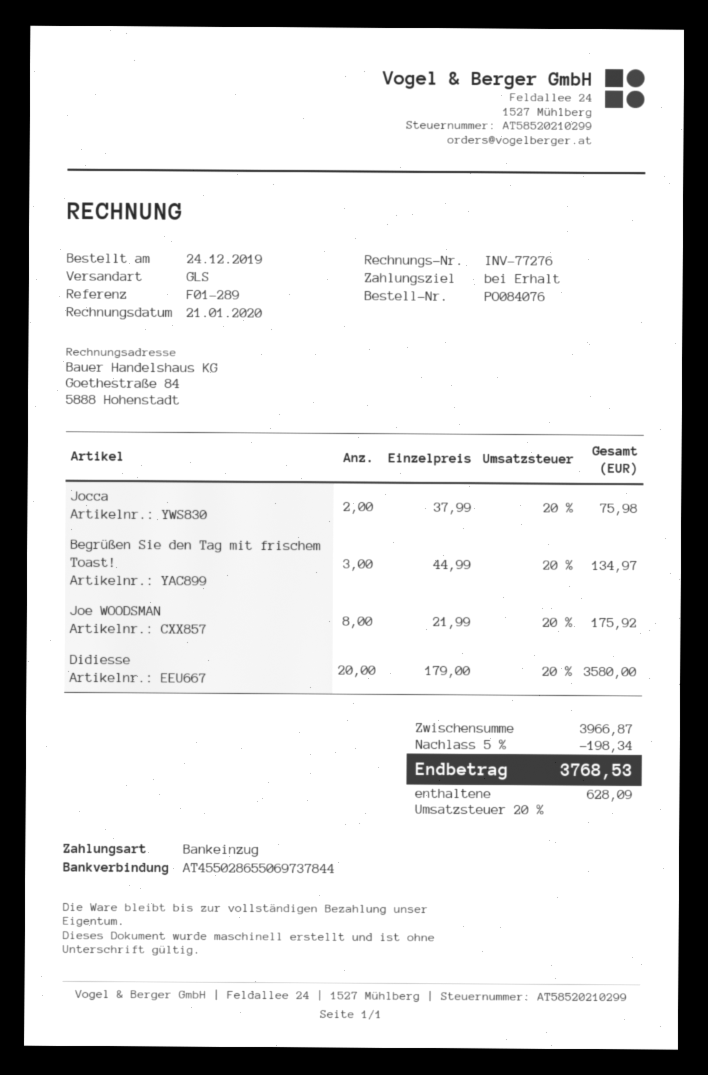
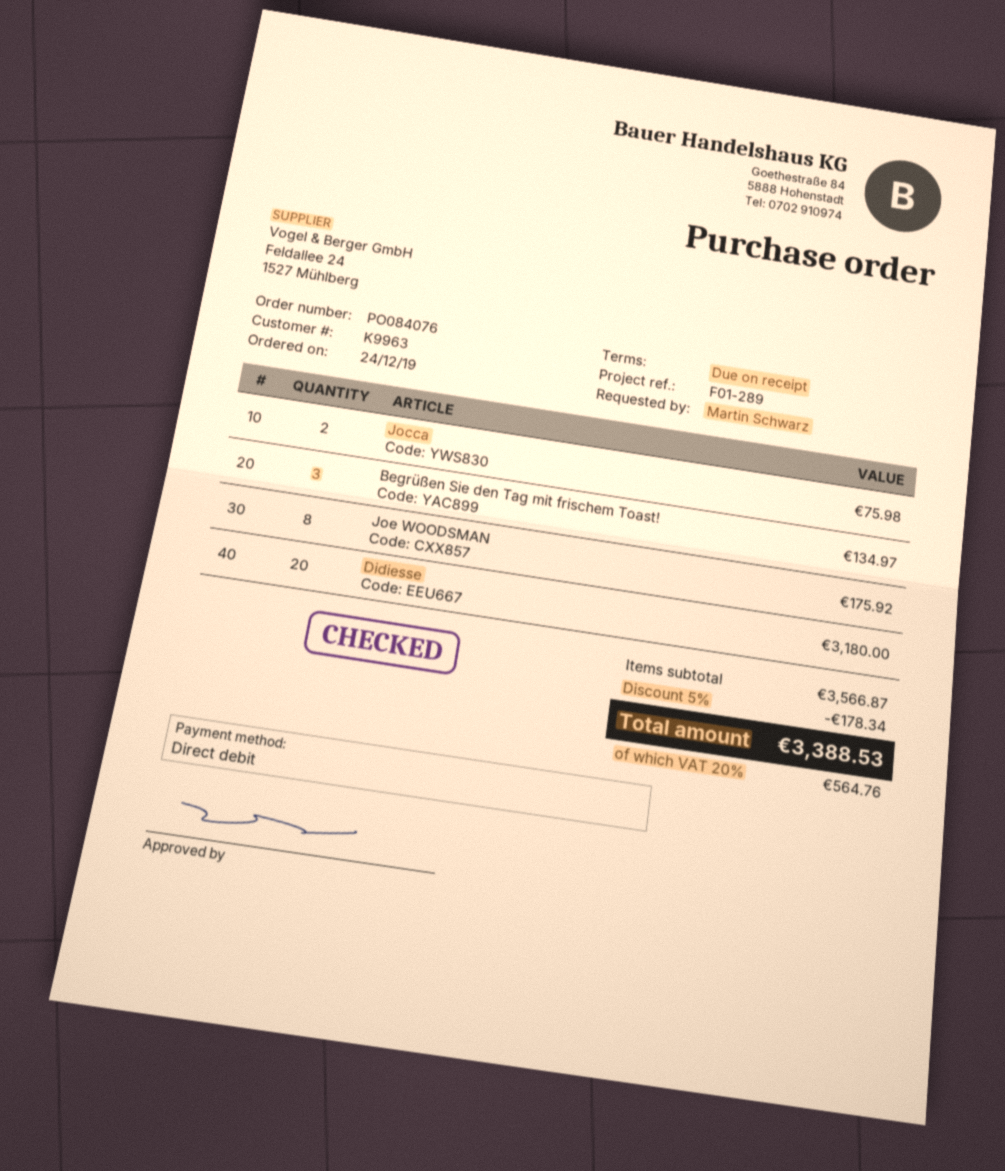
Didiesse: 20 for 3580.00 -> 20 for 3180.00
subtotal: 3966.87 -> 3566.87
discount: 5% = 198.34 -> 5% = 178.34
tax: 20% = 628.09 -> 20% = 564.76
total: 3768.53 -> 3388.53

